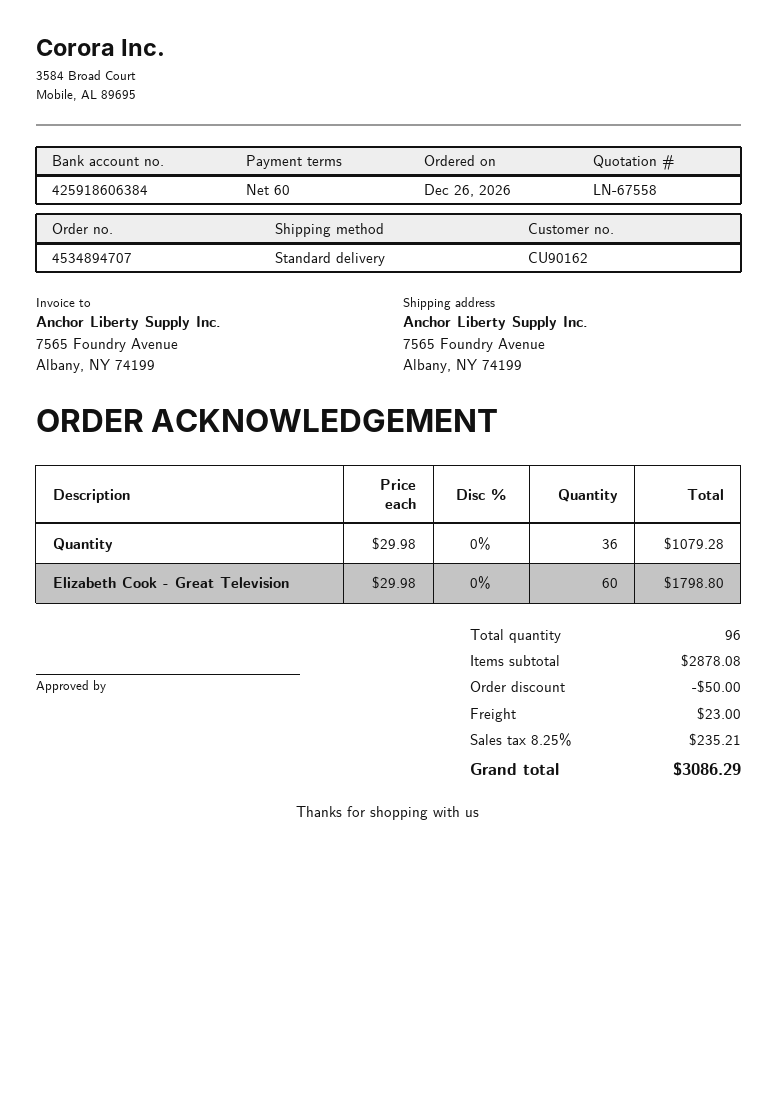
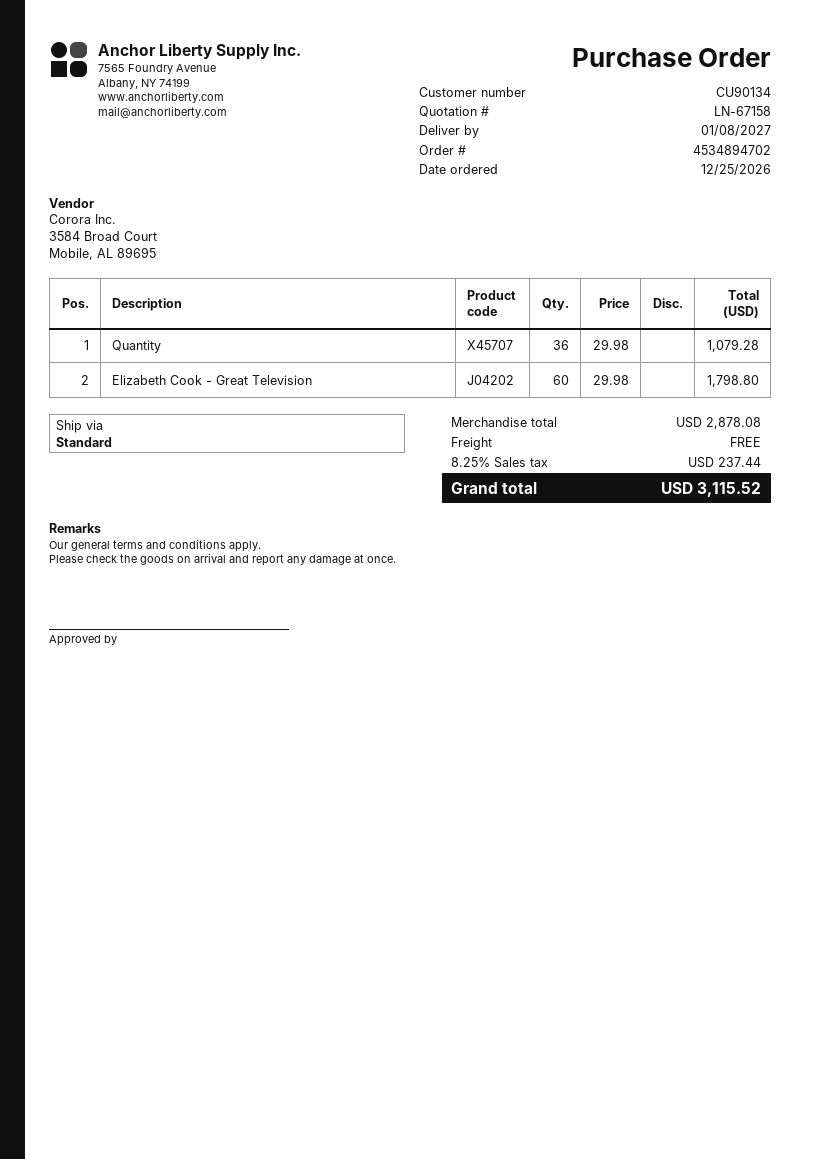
quote number: LN-67558 -> LN-67158
order number: 4534894707 -> 4534894702
order date: 2026-12-26 -> 2026-12-25
customer number: CU90162 -> CU90134
discount: 50.00 -> none
shipping: 23.00 -> 0.00
tax: 8.25% = 235.21 -> 8.25% = 237.44
total: 3086.29 -> 3115.52

